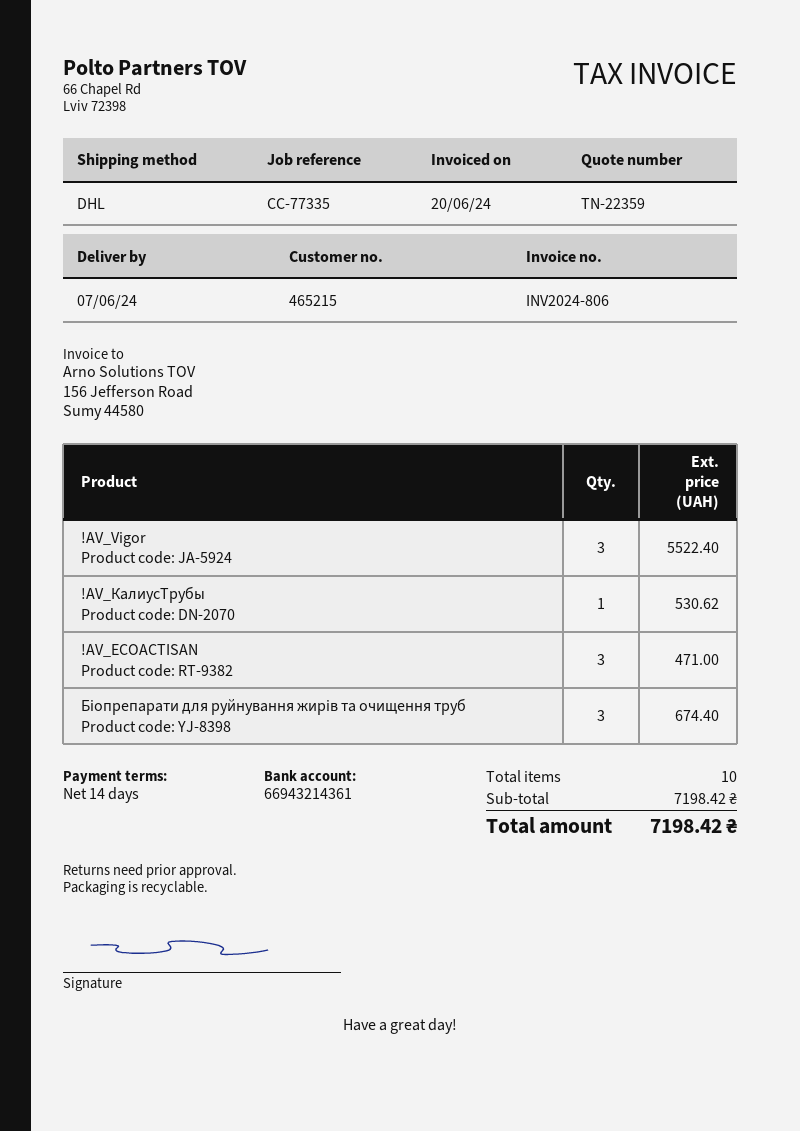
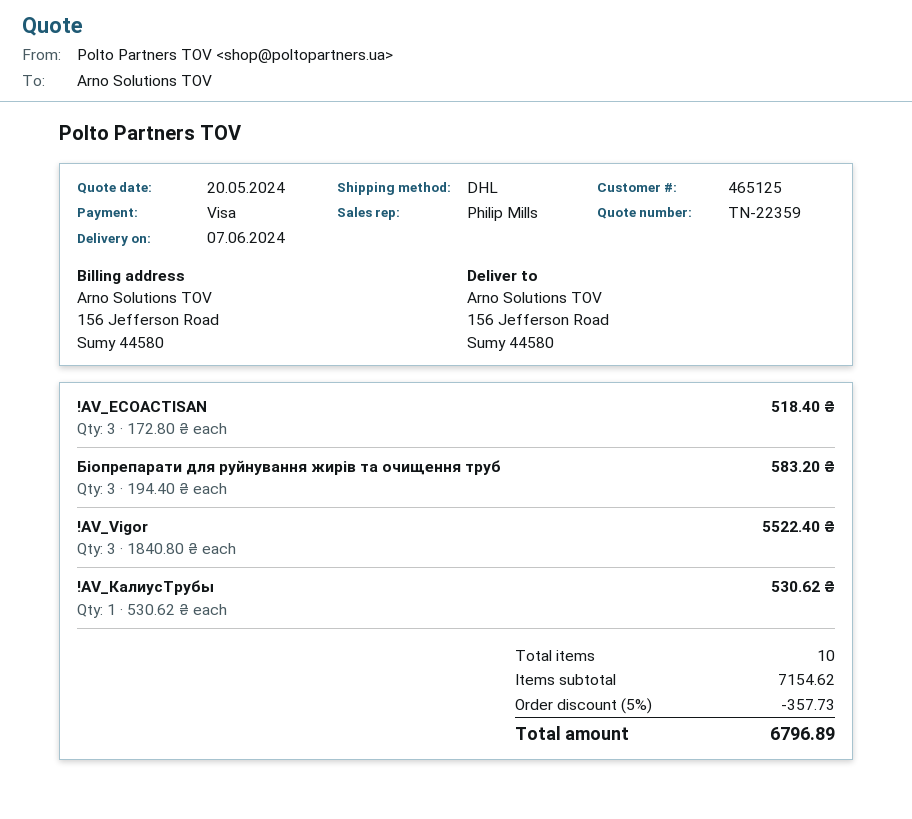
customer number: 465215 -> 465125
!AV_ECOACTISAN: 3 for 471.00 -> 3 for 518.40
Біопрепарати для руйнування жирів та очищення труб: 3 for 674.40 -> 3 for 583.20
subtotal: 7198.42 -> 7154.62
discount: none -> 5% = 357.73
total: 7198.42 -> 6796.89

